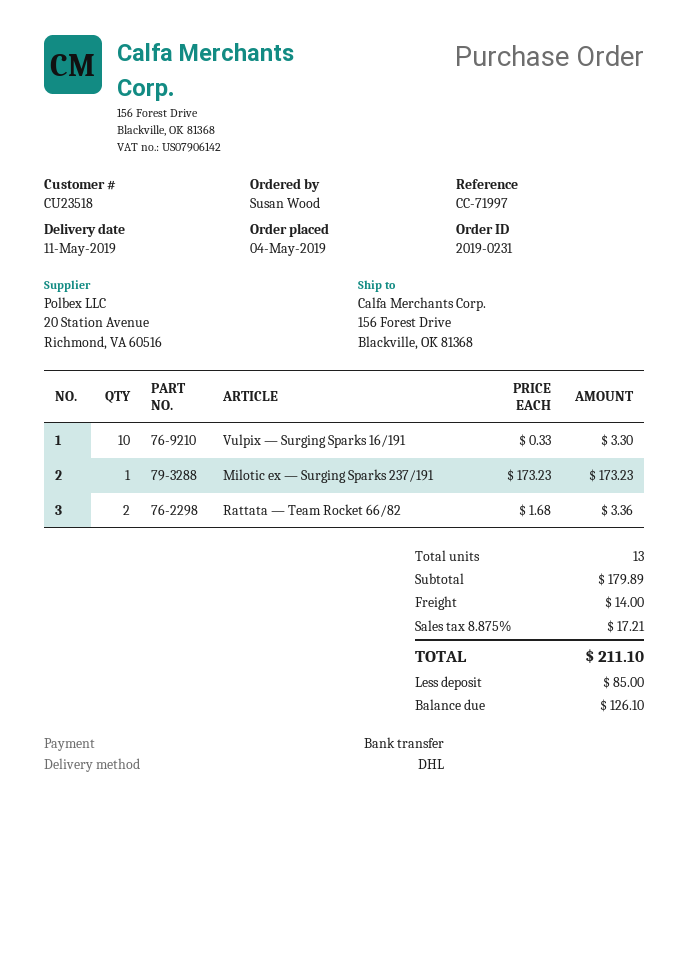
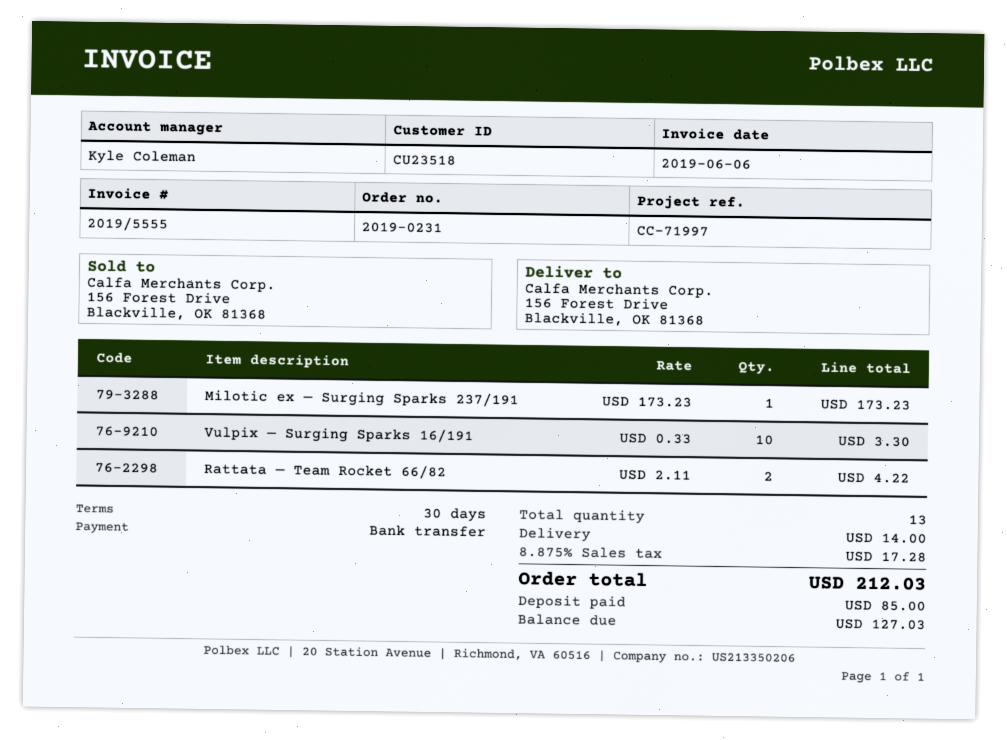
Rattata — Team Rocket 66/82: 2 x 1.68 = 3.36 -> 2 x 2.11 = 4.22
tax: 8.875% = 17.21 -> 8.875% = 17.28
total: 211.10 -> 212.03
balance: 126.10 -> 127.03

